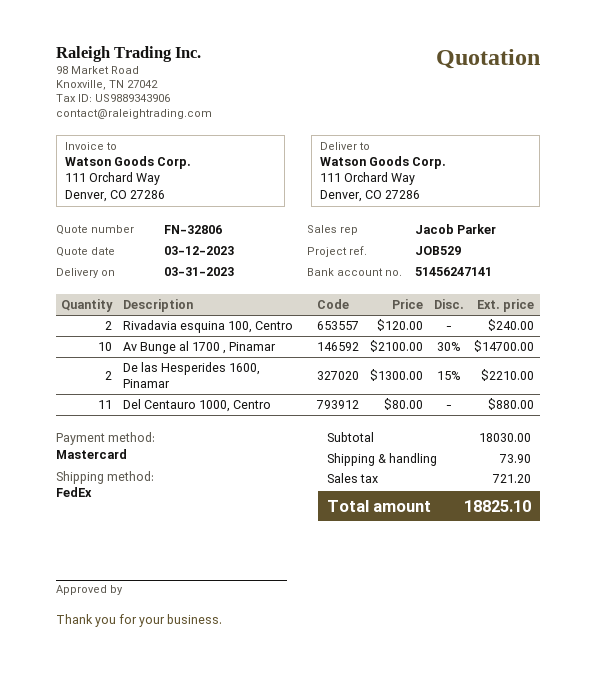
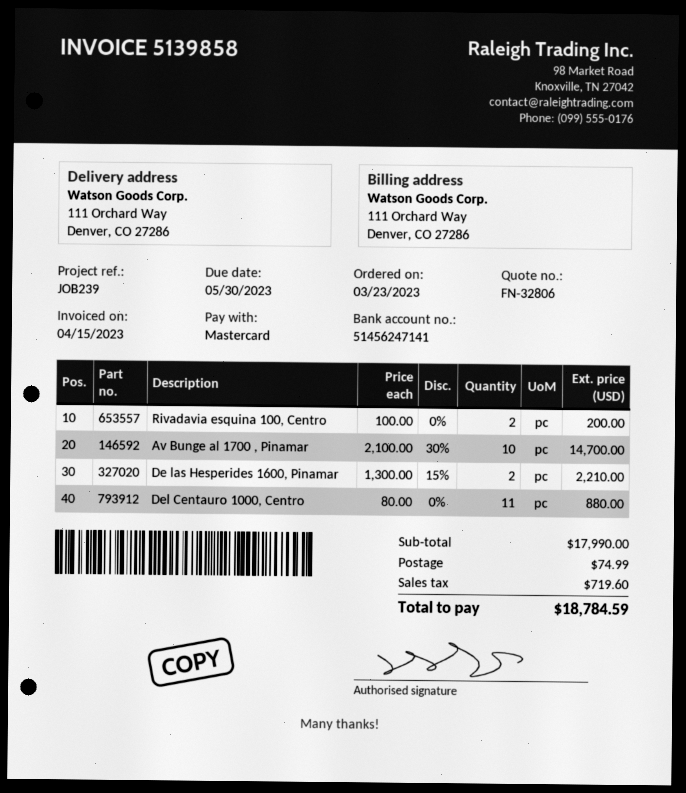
reference: JOB529 -> JOB239
Rivadavia esquina 100, Centro: 2 x 120.00 = 240.00 -> 2 x 100.00 = 200.00
subtotal: 18030.00 -> 17990.00
shipping: 73.90 -> 74.99
tax: 721.20 -> 719.60
total: 18825.10 -> 18784.59

